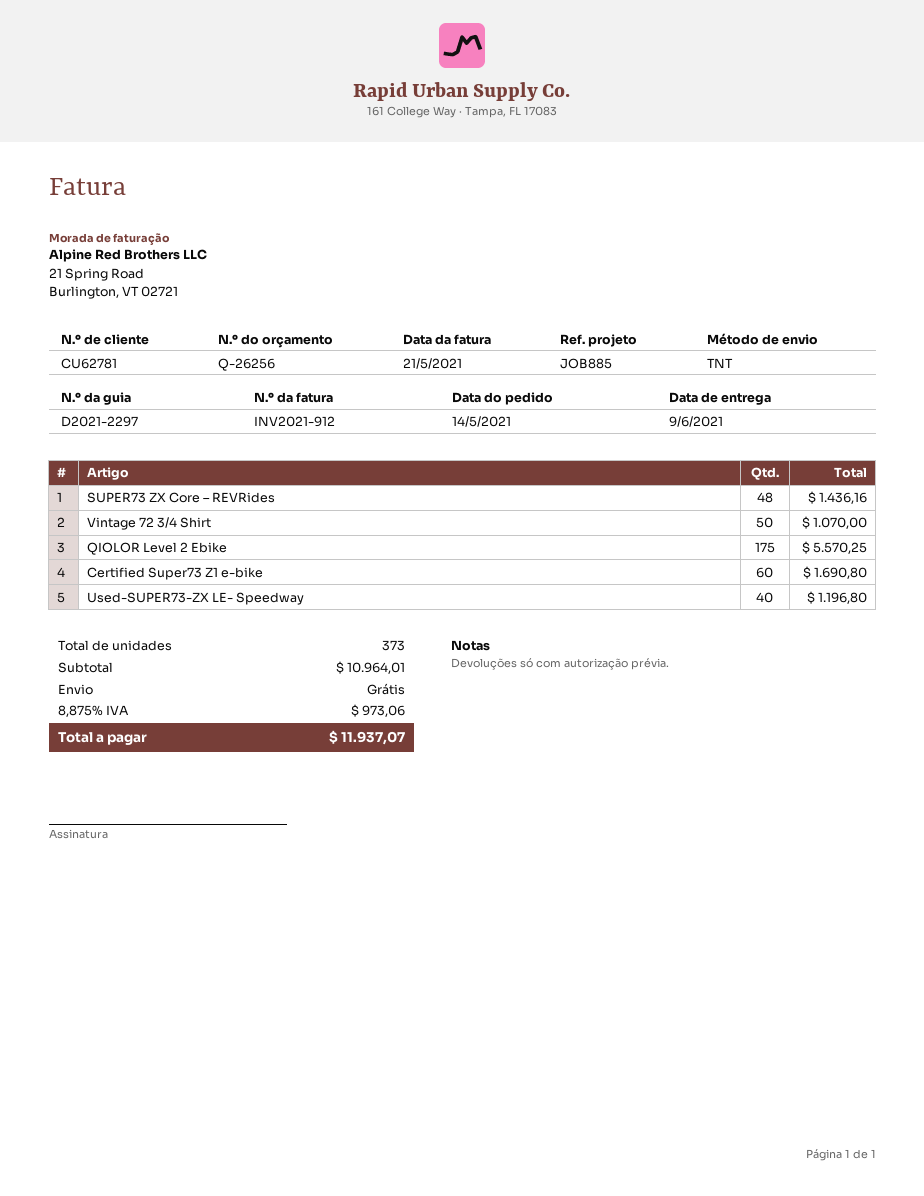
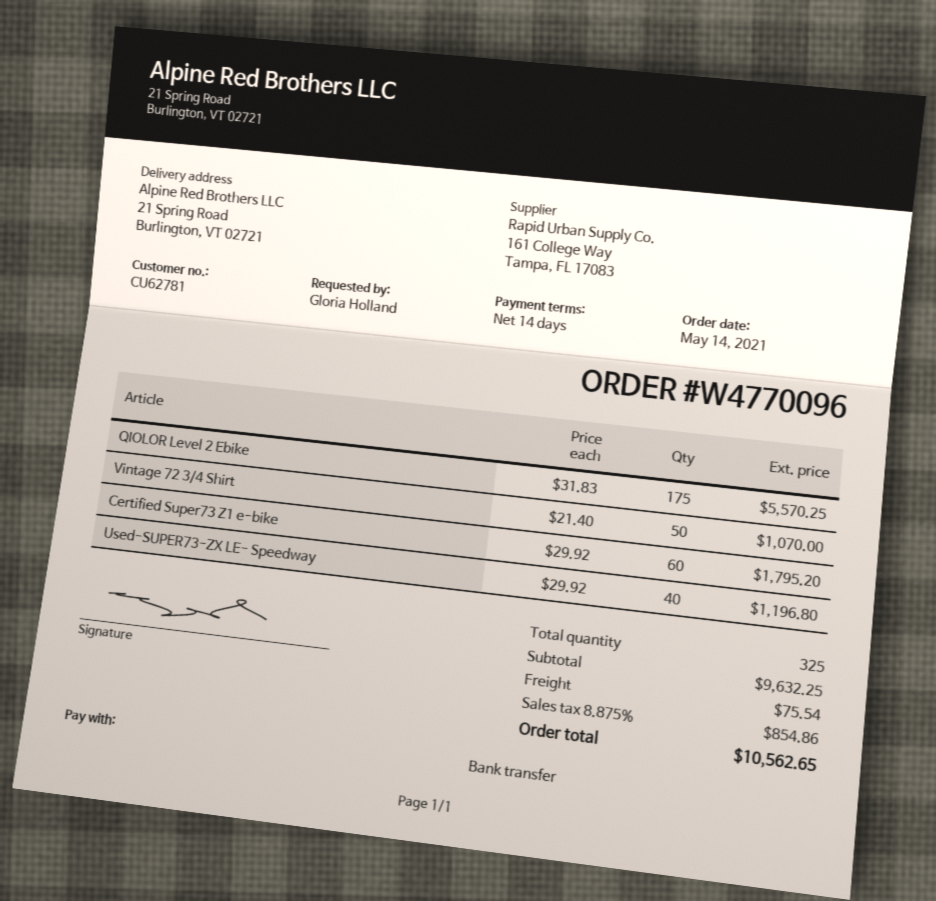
SUPER73 ZX Core – REVRides: 48 for 1436.16 -> none
Certified Super73 Z1 e-bike: 60 for 1690.80 -> 60 for 1795.20
total quantity: 373 -> 325
subtotal: 10964.01 -> 9632.25
shipping: 0.00 -> 75.54
tax: 8.875% = 973.06 -> 8.875% = 854.86
total: 11937.07 -> 10562.65

